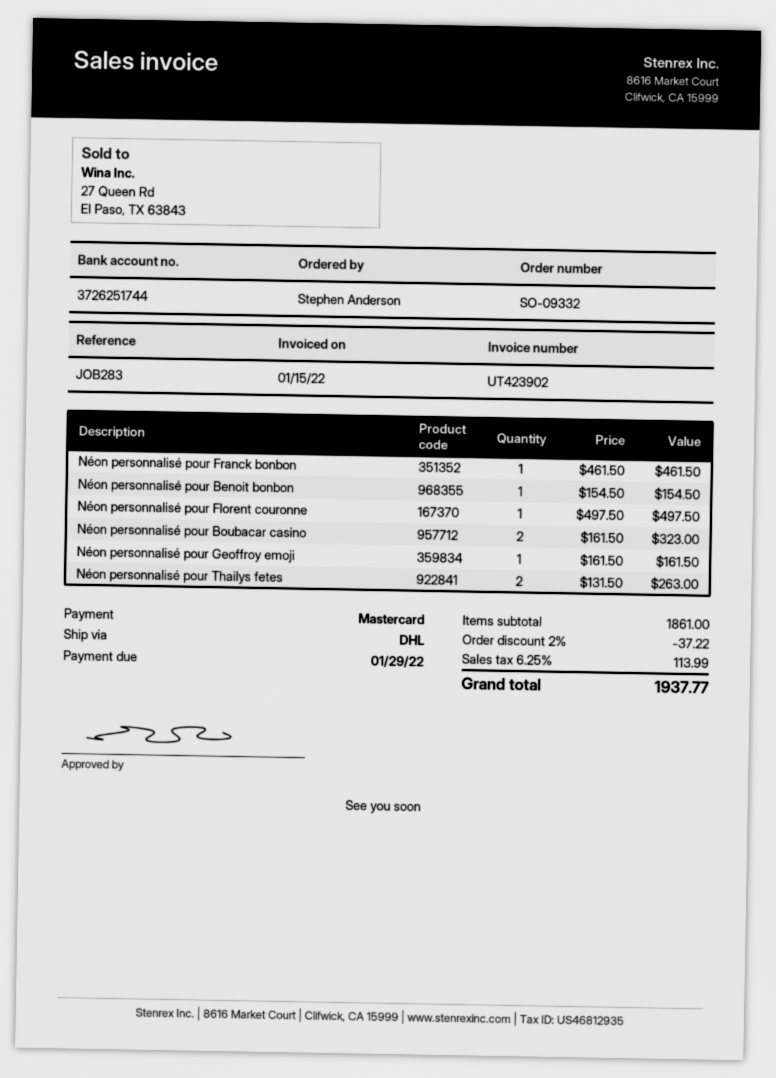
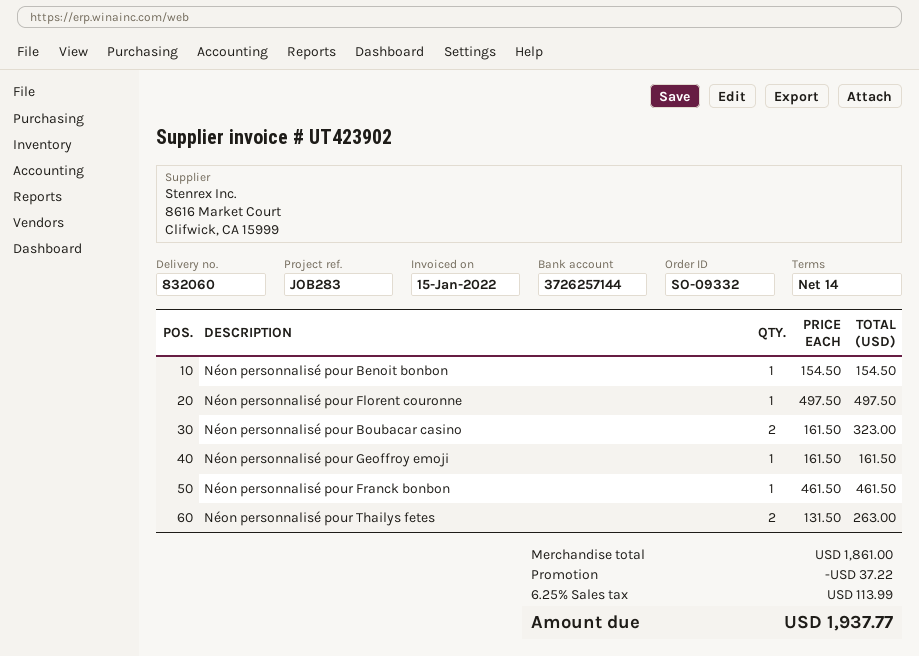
bank account: 3726251744 -> 3726257144

